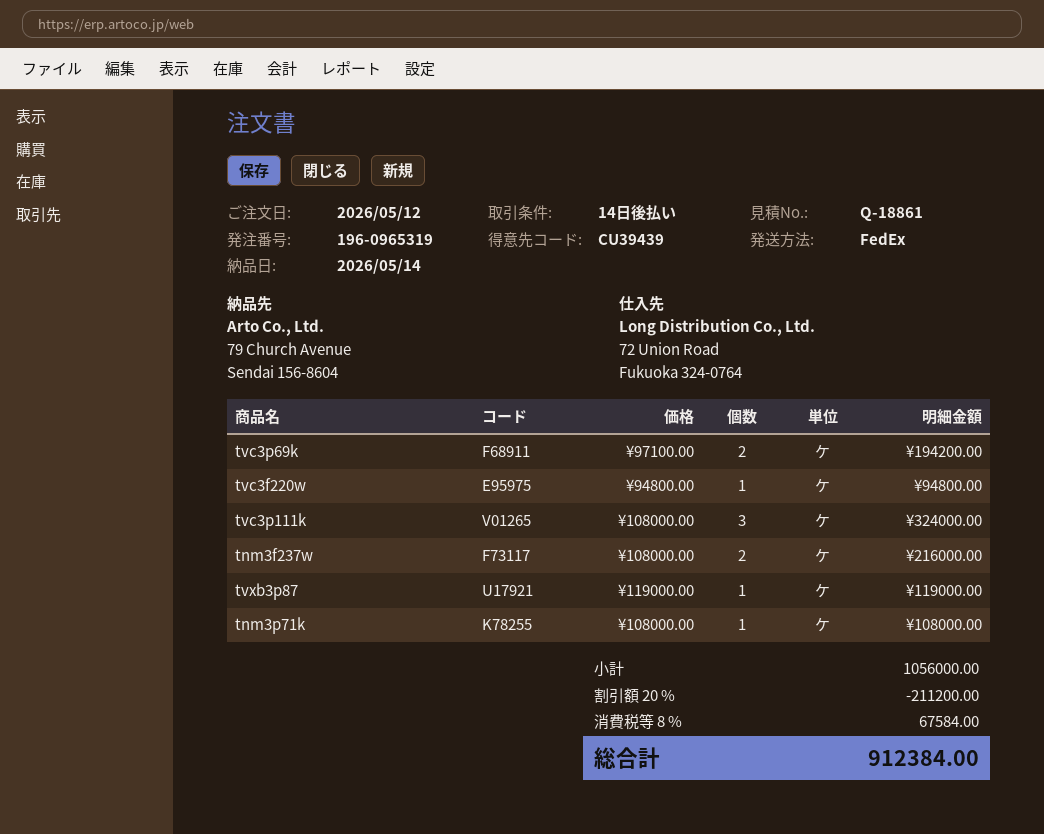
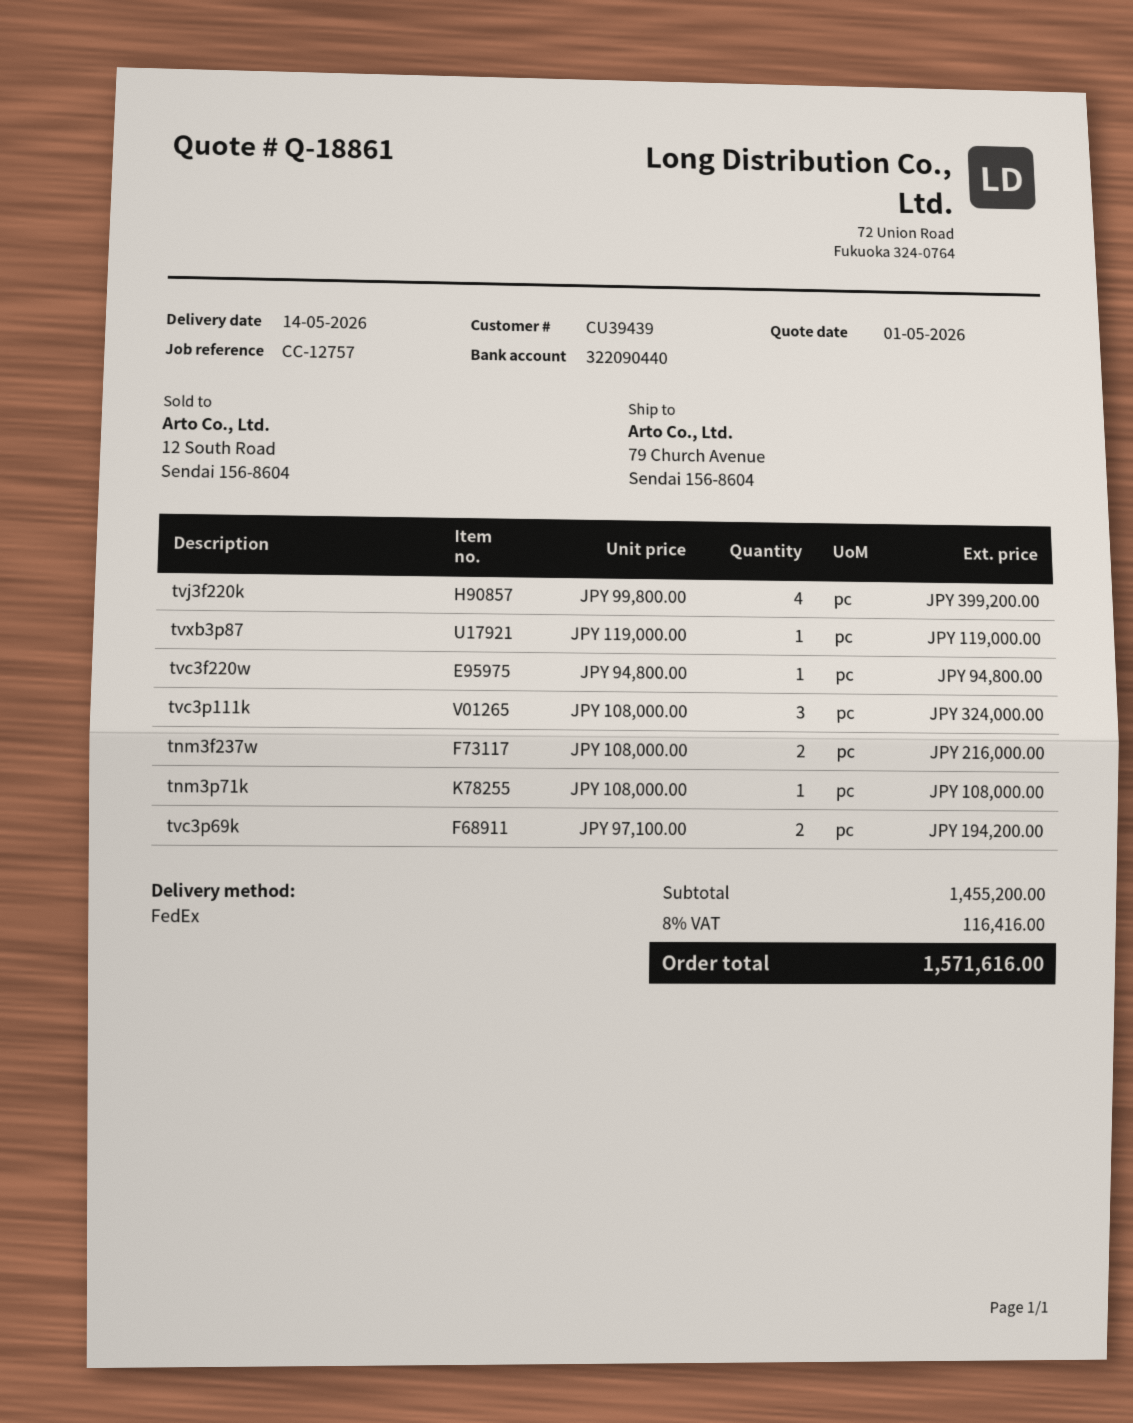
tvj3f220k: none -> 4 x 99800.00 = 399200.00
subtotal: 1056000.00 -> 1455200.00
discount: 20% = 211200.00 -> none
tax: 8% = 67584.00 -> 8% = 116416.00
total: 912384.00 -> 1571616.00

